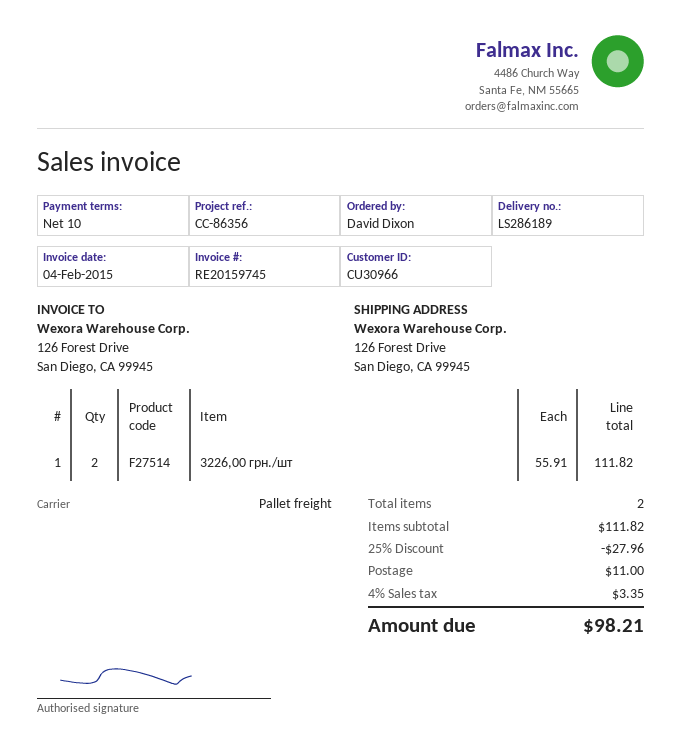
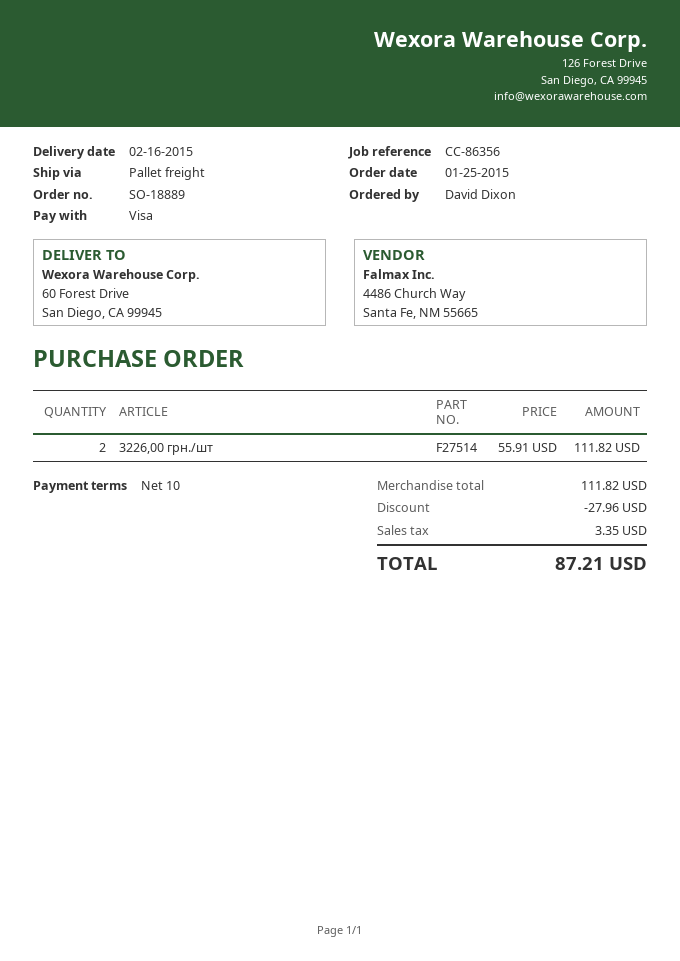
ship to: 126 Forest Drive, San Diego, CA 99945 -> 60 Forest Drive, San Diego, CA 99945
shipping: 11.00 -> none
total: 98.21 -> 87.21

